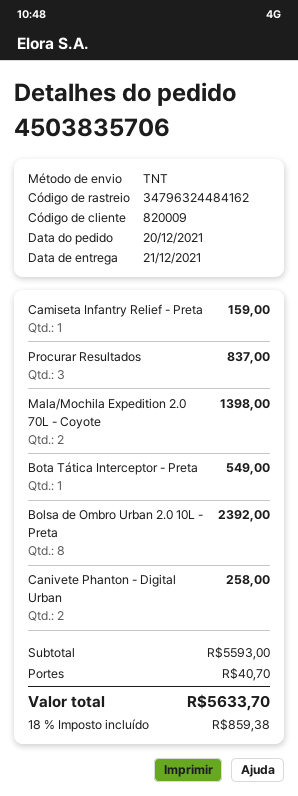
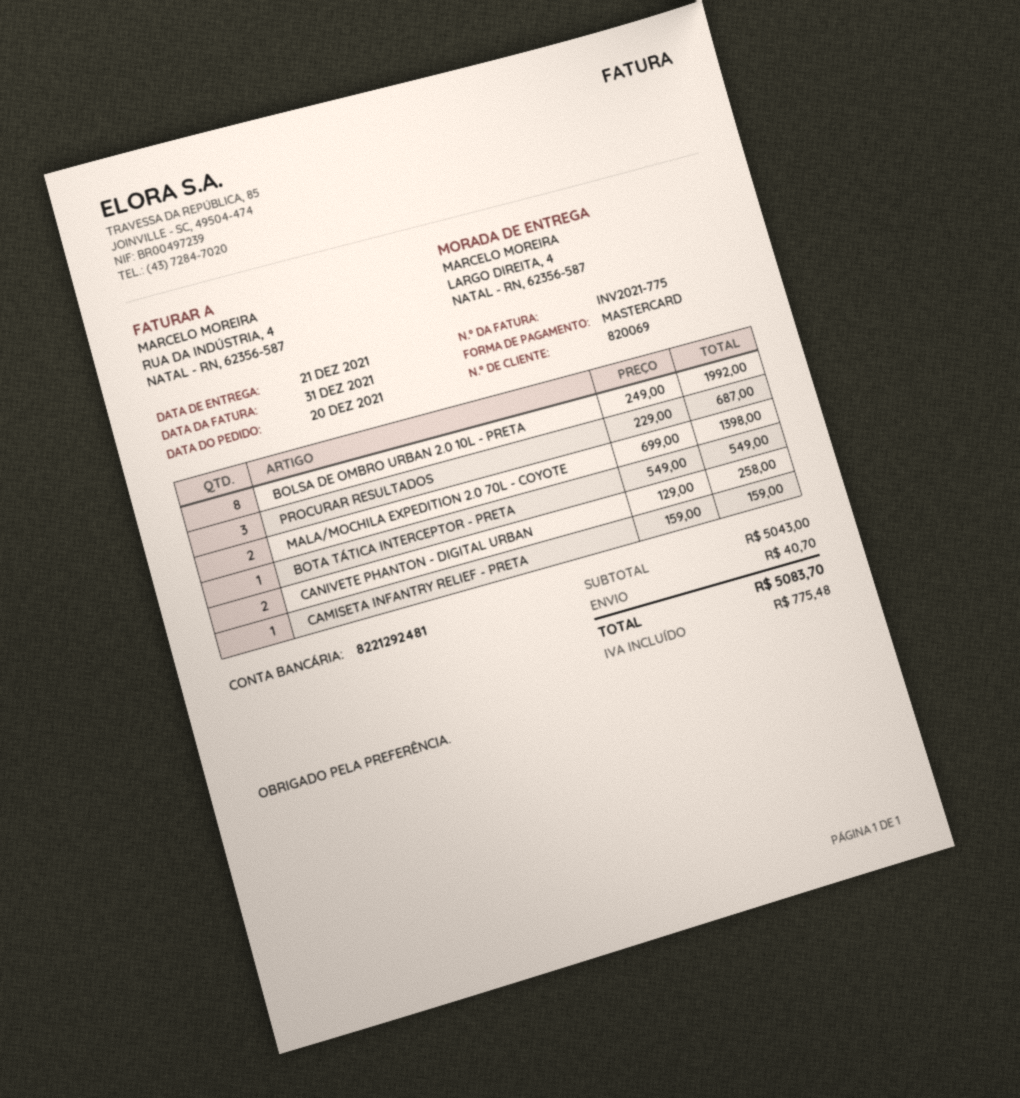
customer number: 820009 -> 820069
Procurar Resultados: 3 for 837.00 -> 3 for 687.00
Bolsa de Ombro Urban 2.0 10L - Preta: 8 for 2392.00 -> 8 for 1992.00
subtotal: 5593.00 -> 5043.00
tax: 859.38 -> 775.48
total: 5633.70 -> 5083.70

